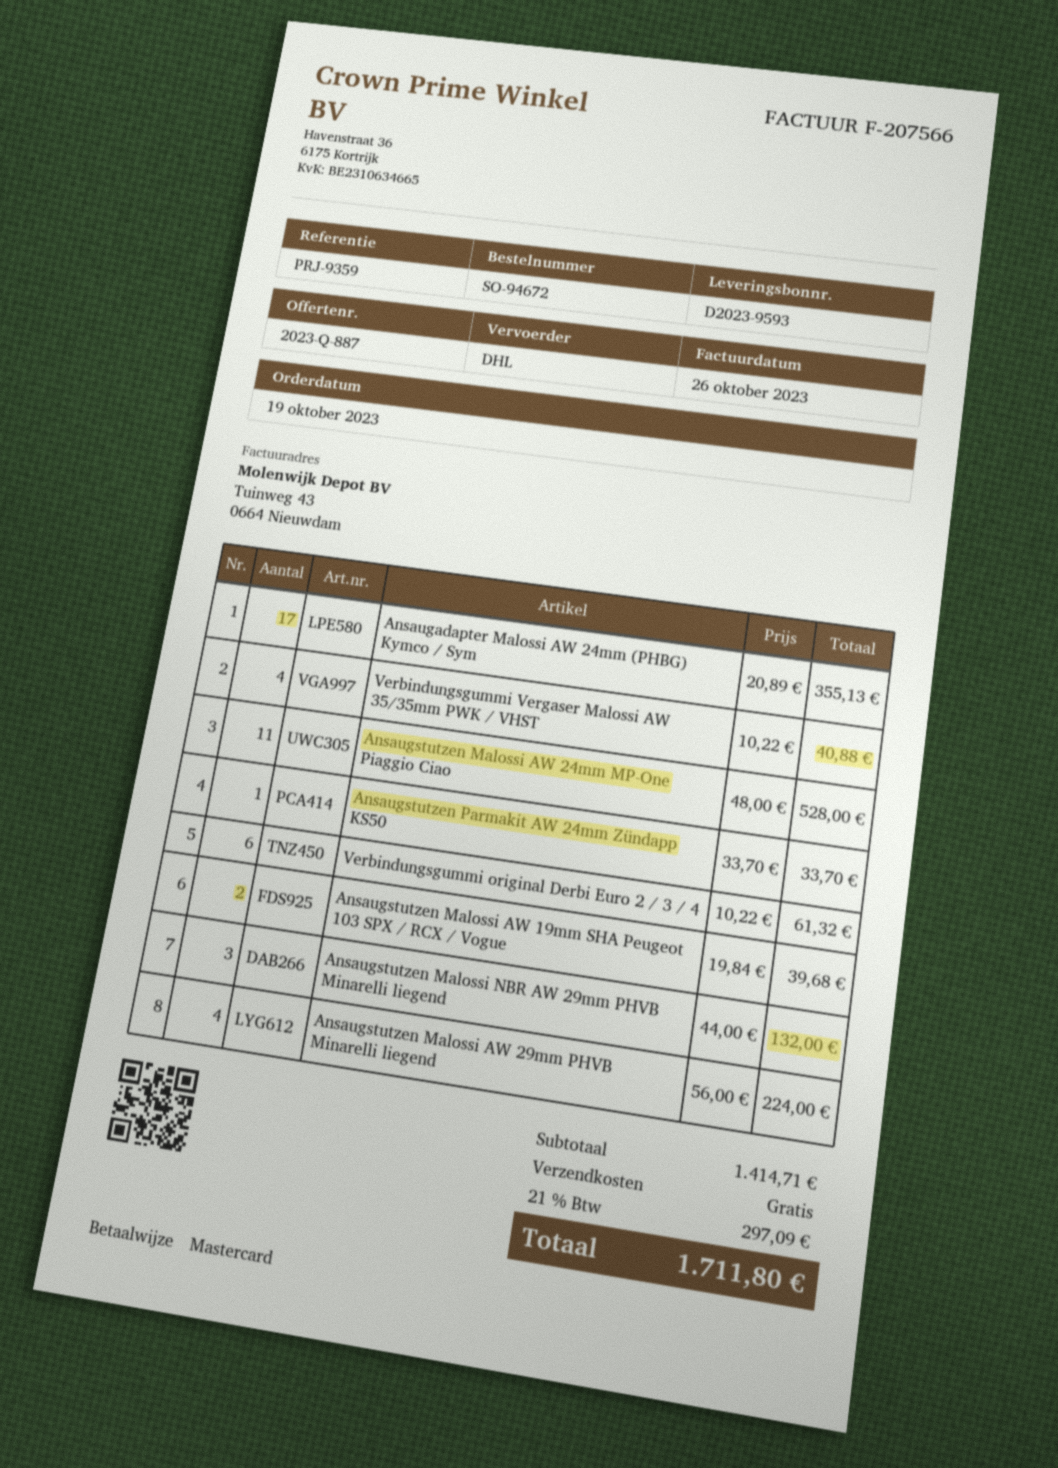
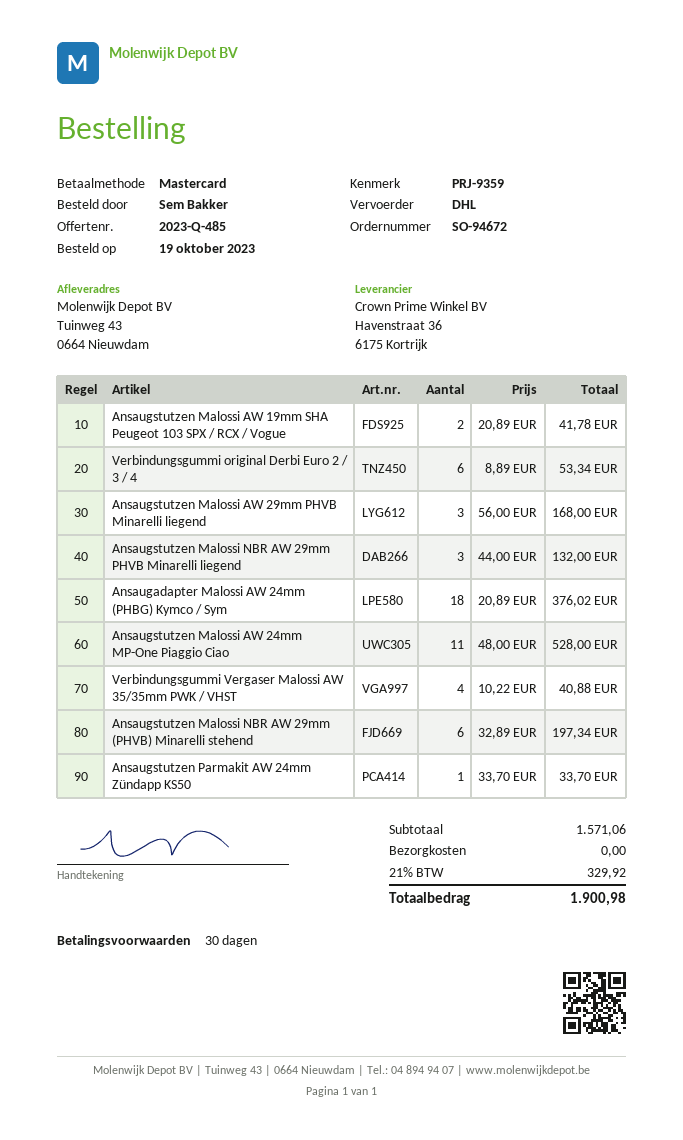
quote number: 2023-Q-887 -> 2023-Q-485
Ansaugadapter Malossi AW 24mm (PHBG) Kymco / Sym: 17 x 20.89 = 355.13 -> 18 x 20.89 = 376.02
Verbindungsgummi original Derbi Euro 2 / 3 / 4: 6 x 10.22 = 61.32 -> 6 x 8.89 = 53.34
Ansaugstutzen Malossi AW 19mm SHA Peugeot 103 SPX / RCX / Vogue: 2 x 19.84 = 39.68 -> 2 x 20.89 = 41.78
Ansaugstutzen Malossi AW 29mm PHVB Minarelli liegend: 4 x 56.00 = 224.00 -> 3 x 56.00 = 168.00
Ansaugstutzen Malossi NBR AW 29mm (PHVB) Minarelli stehend: none -> 6 x 32.89 = 197.34
subtotal: 1414.71 -> 1571.06
tax: 21% = 297.09 -> 21% = 329.92
total: 1711.80 -> 1900.98

